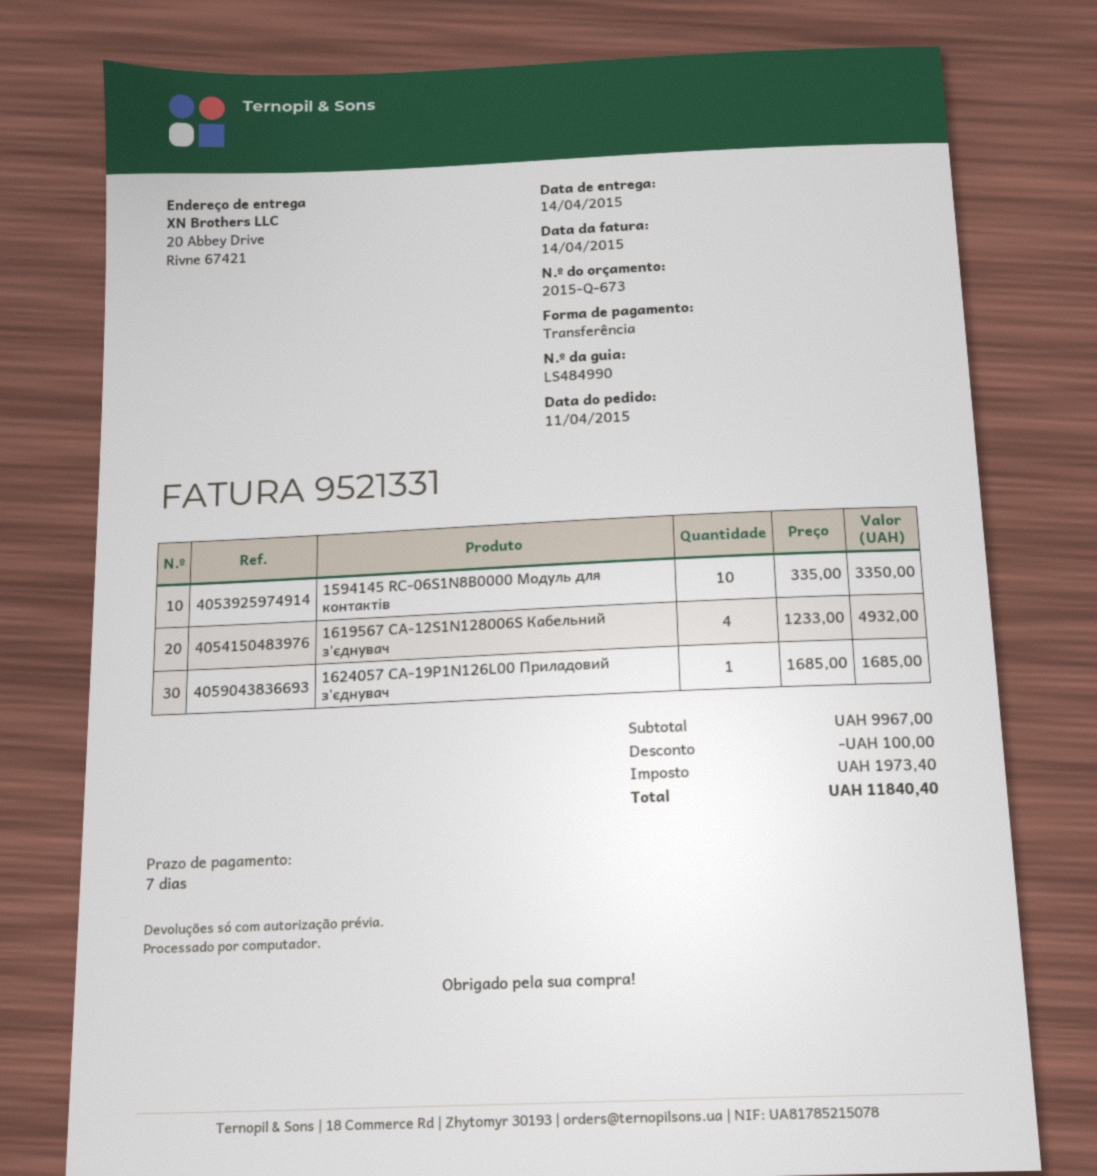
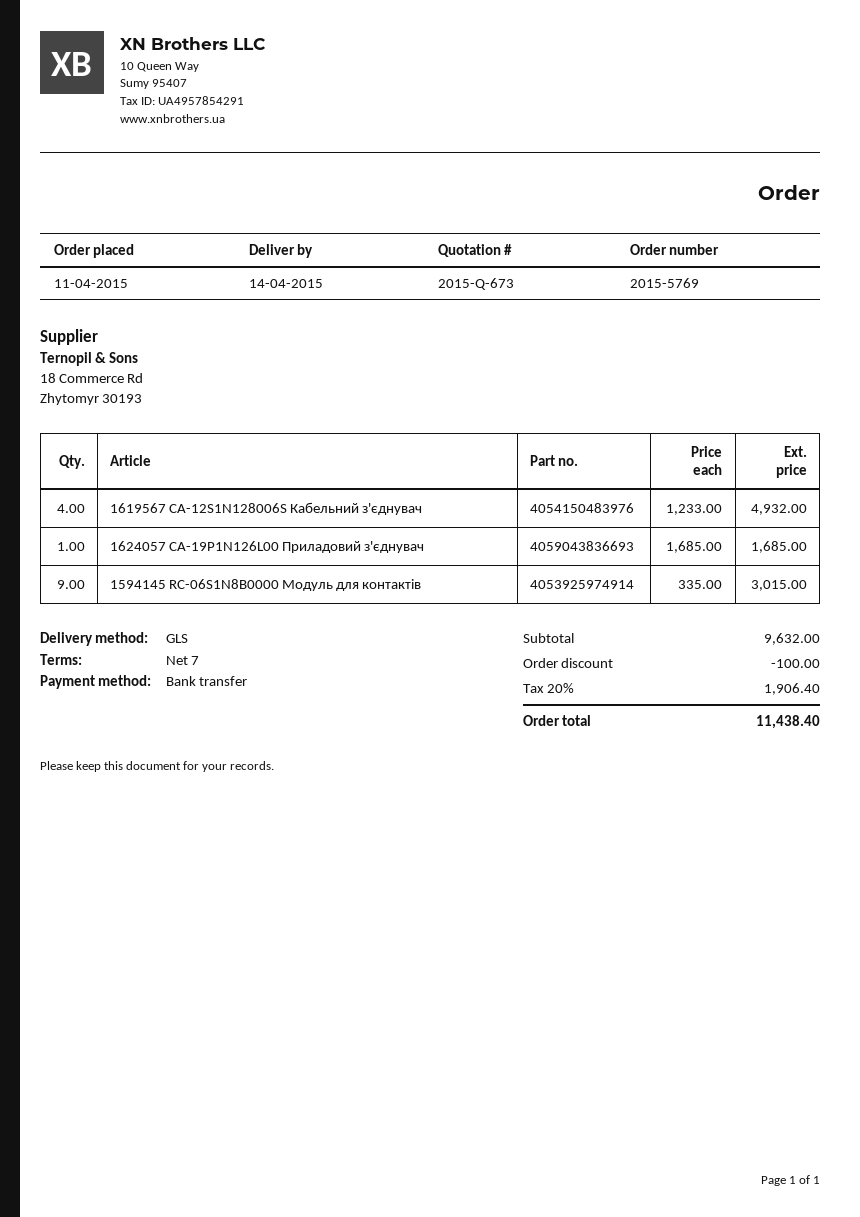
1594145 RC-06S1N8B0000 Модуль для контактів: 10 x 335.00 = 3350.00 -> 9 x 335.00 = 3015.00
subtotal: 9967.00 -> 9632.00
tax: 1973.40 -> 1906.40
total: 11840.40 -> 11438.40

